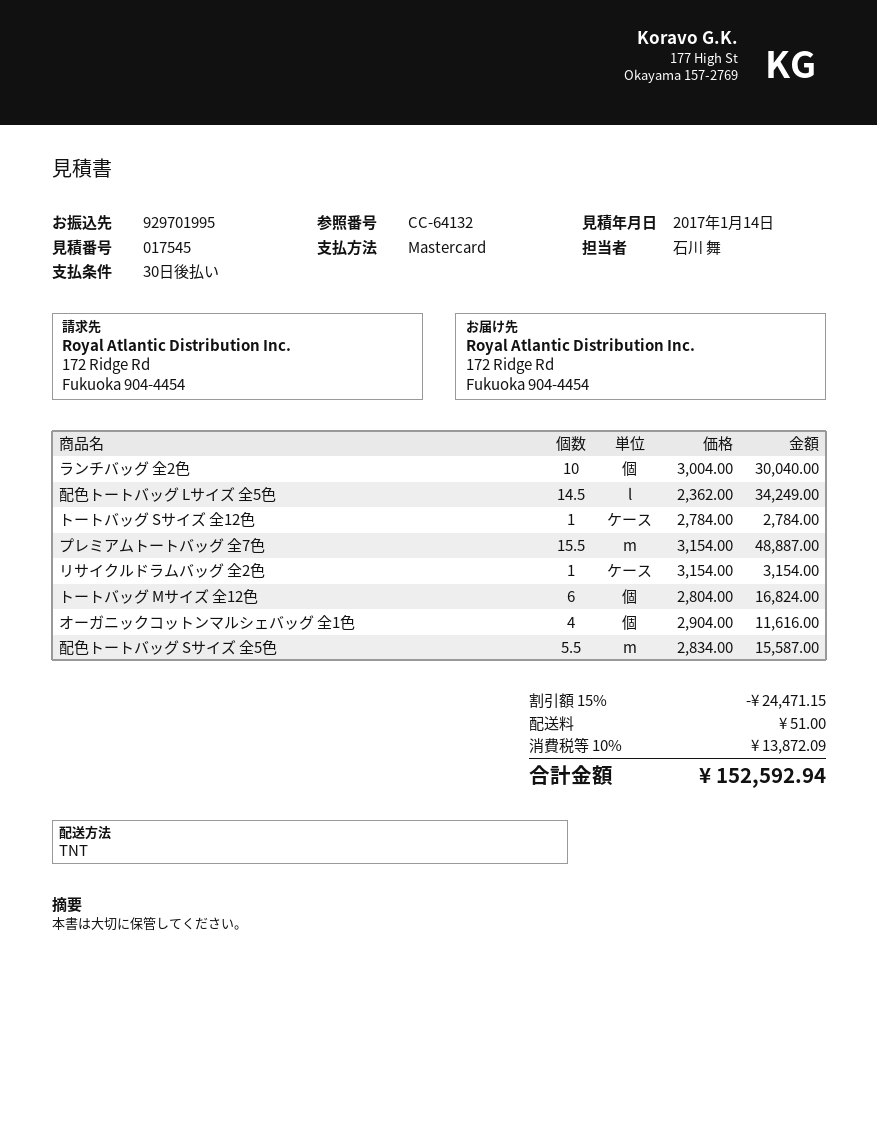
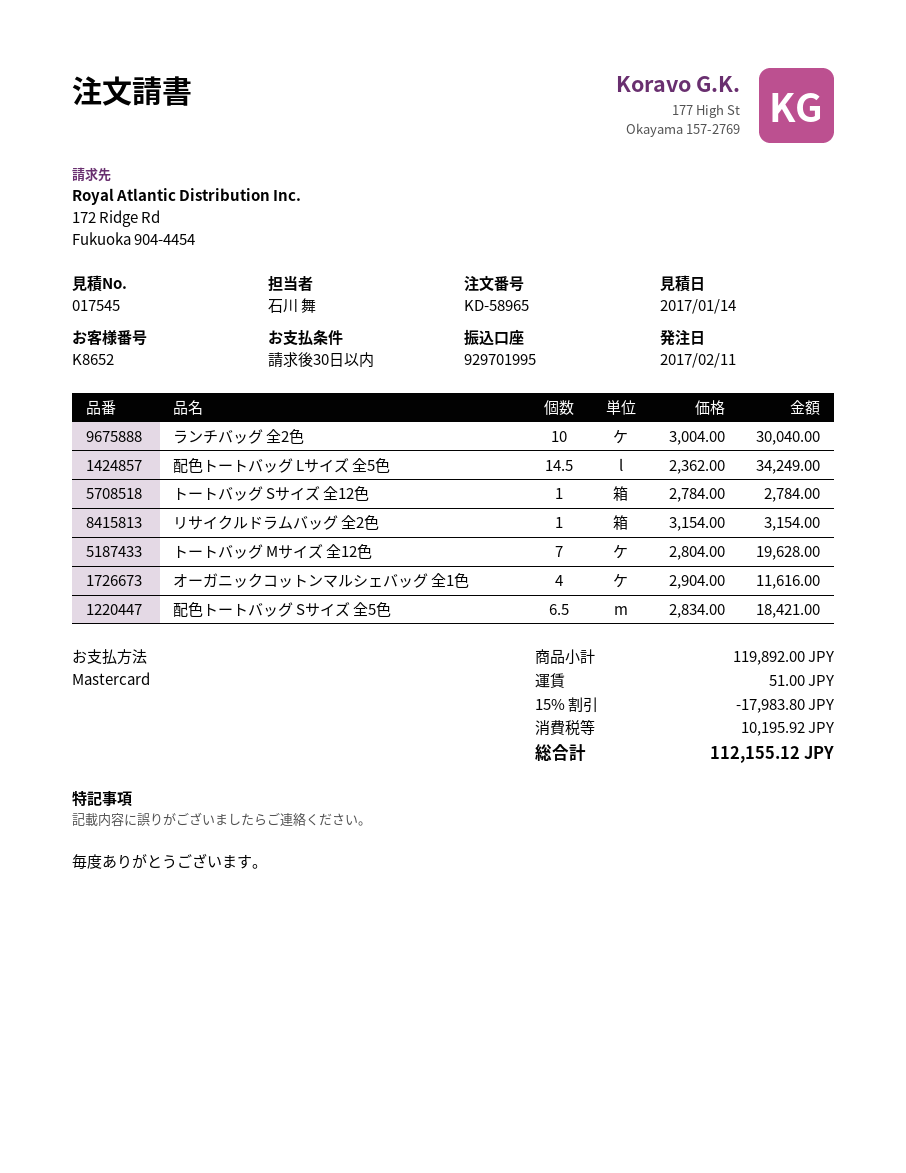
プレミアムトートバッグ 全7色: 15.5 x 3154.00 = 48887.00 -> none
トートバッグ Mサイズ 全12色: 6 x 2804.00 = 16824.00 -> 7 x 2804.00 = 19628.00
配色トートバッグ Sサイズ 全5色: 5.5 x 2834.00 = 15587.00 -> 6.5 x 2834.00 = 18421.00
discount: 15% = 24471.15 -> 15% = 17983.80
tax: 13872.09 -> 10195.92
total: 152592.94 -> 112155.12

